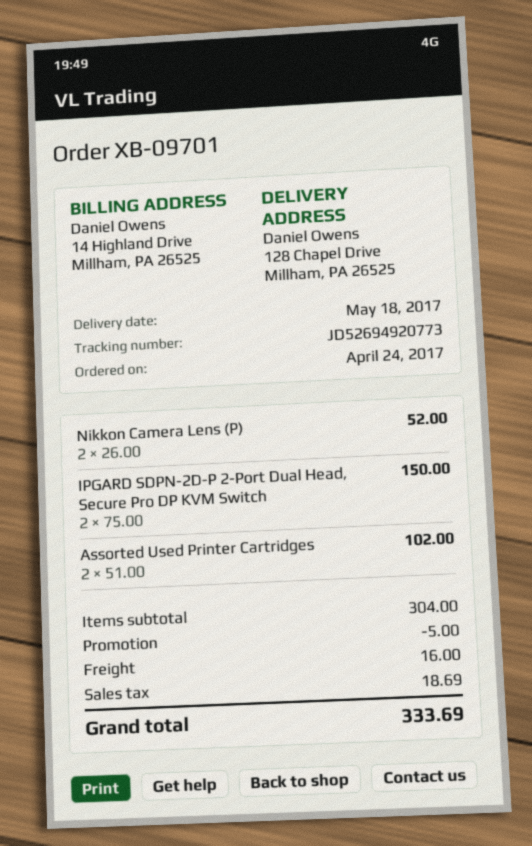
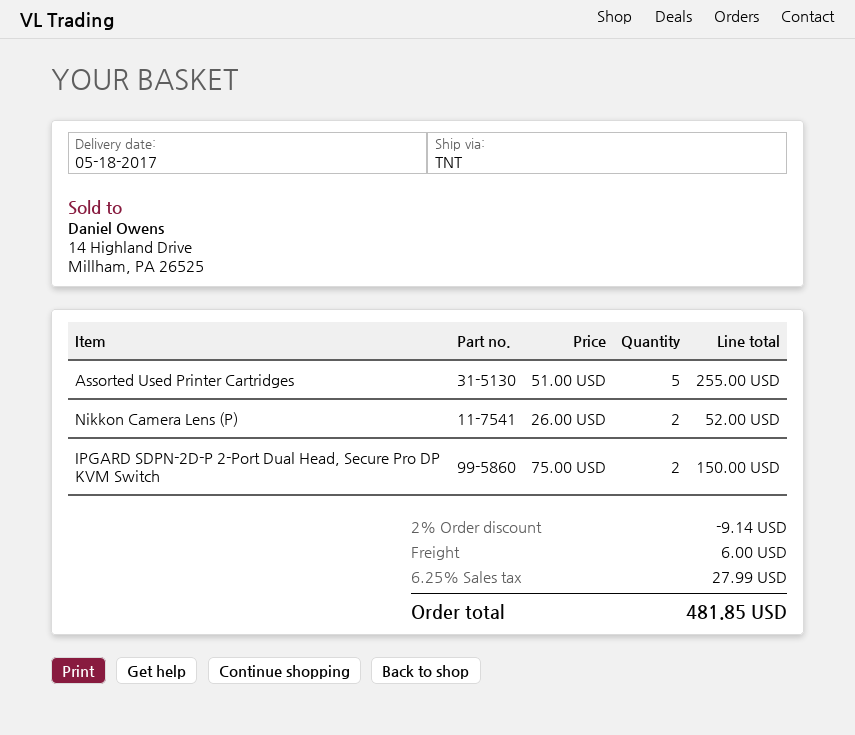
Assorted Used Printer Cartridges: 2 x 51.00 = 102.00 -> 5 x 51.00 = 255.00
discount: 5.00 -> 9.14
shipping: 16.00 -> 6.00
tax: 18.69 -> 27.99
total: 333.69 -> 481.85

